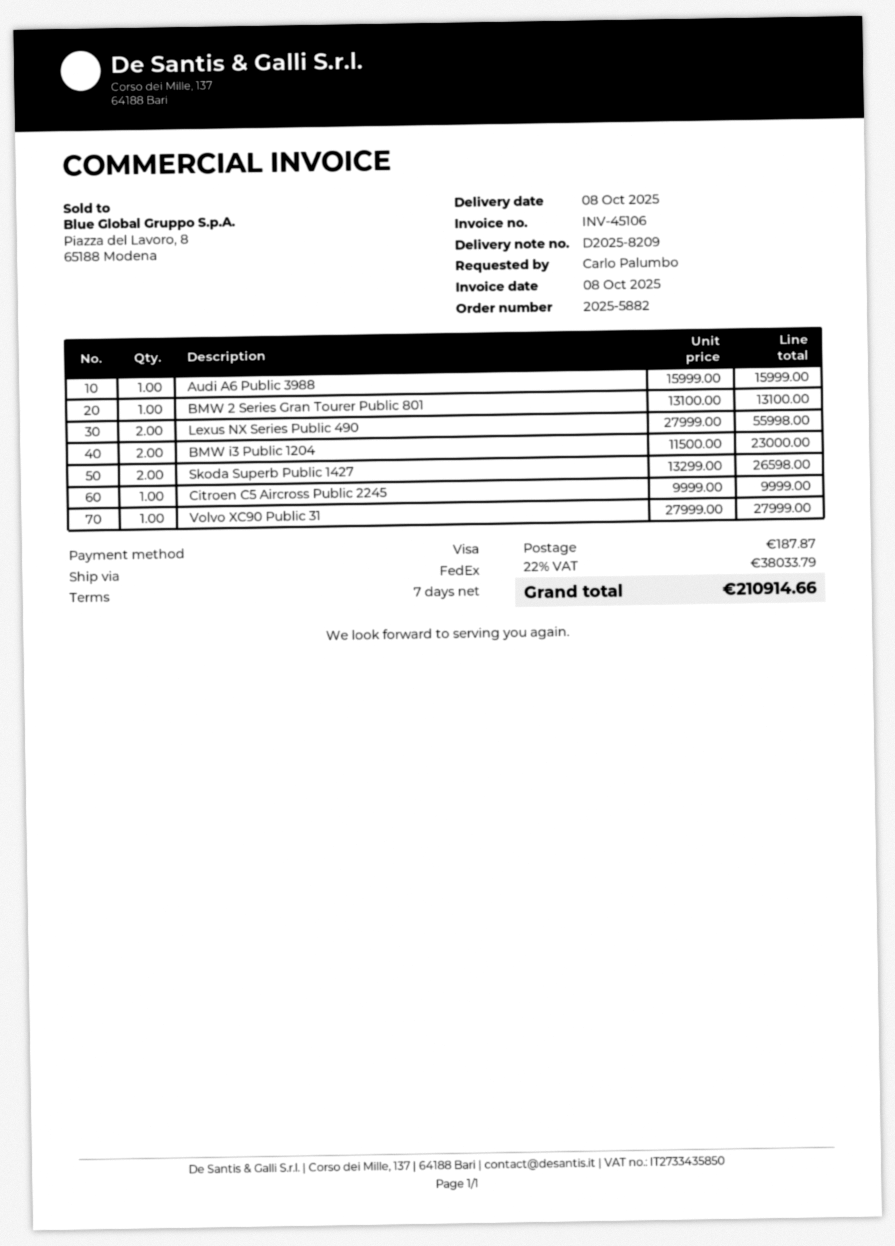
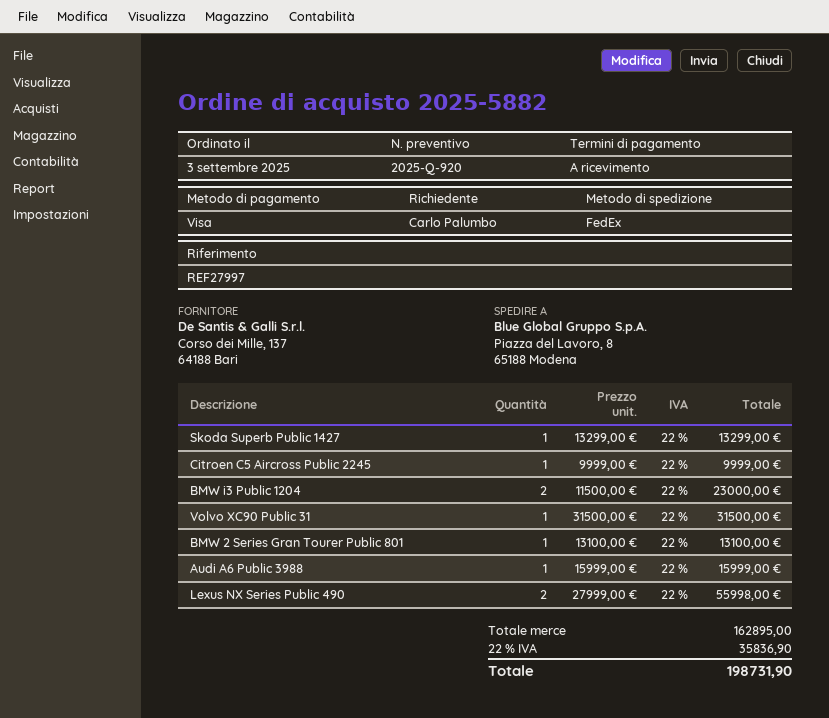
payment terms: 7 days -> on receipt
Skoda Superb Public 1427: 2 x 13299.00 = 26598.00 -> 1 x 13299.00 = 13299.00
Volvo XC90 Public 31: 1 x 27999.00 = 27999.00 -> 1 x 31500.00 = 31500.00
shipping: 187.87 -> none
tax: 22% = 38033.79 -> 22% = 35836.90
total: 210914.66 -> 198731.90

